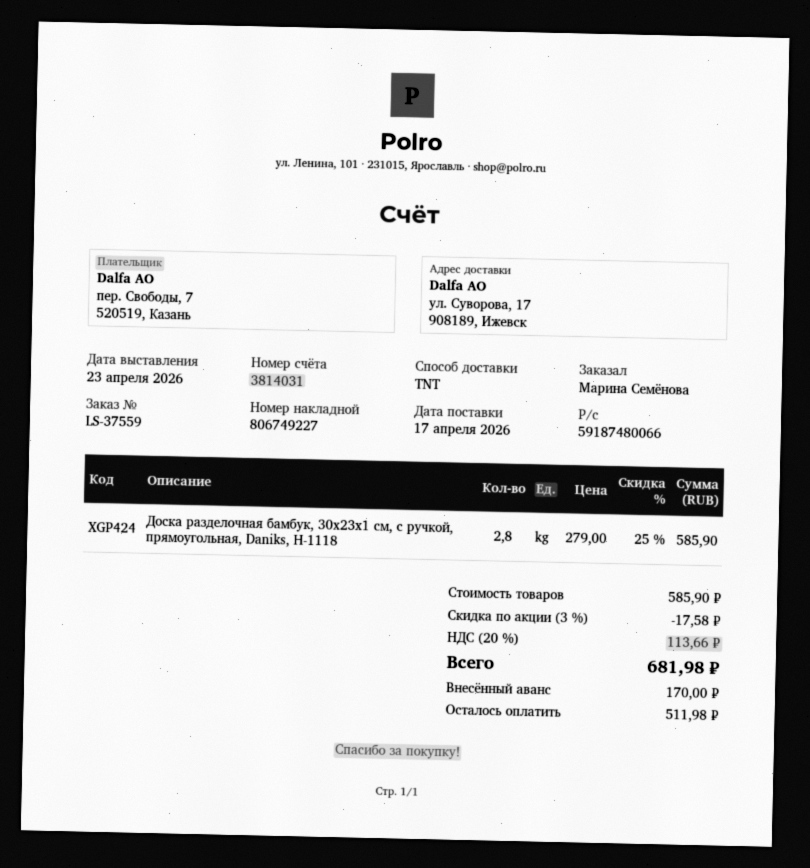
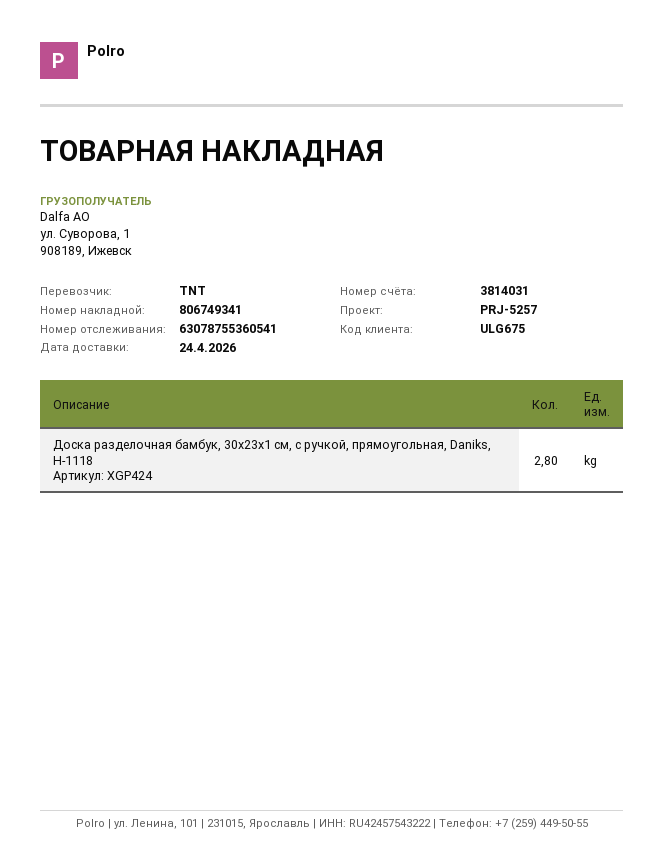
delivery note number: 806749227 -> 806749341
delivery date: 2026-04-17 -> 2026-04-24
ship to: ул. Суворова, 17, 908189, Ижевск -> ул. Суворова, 1, 908189, Ижевск

